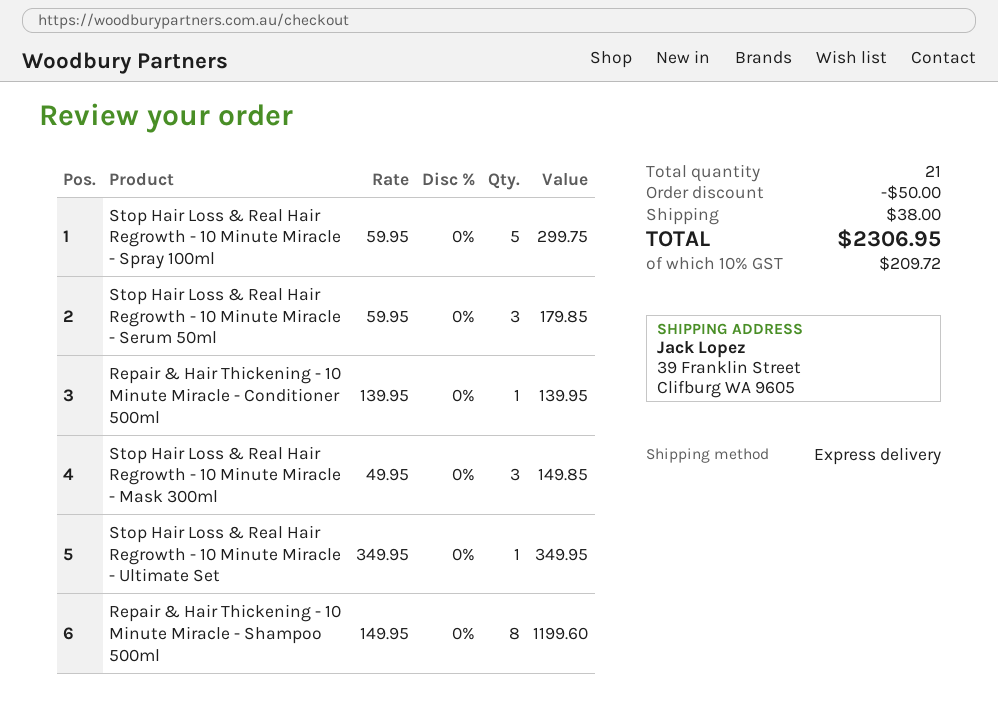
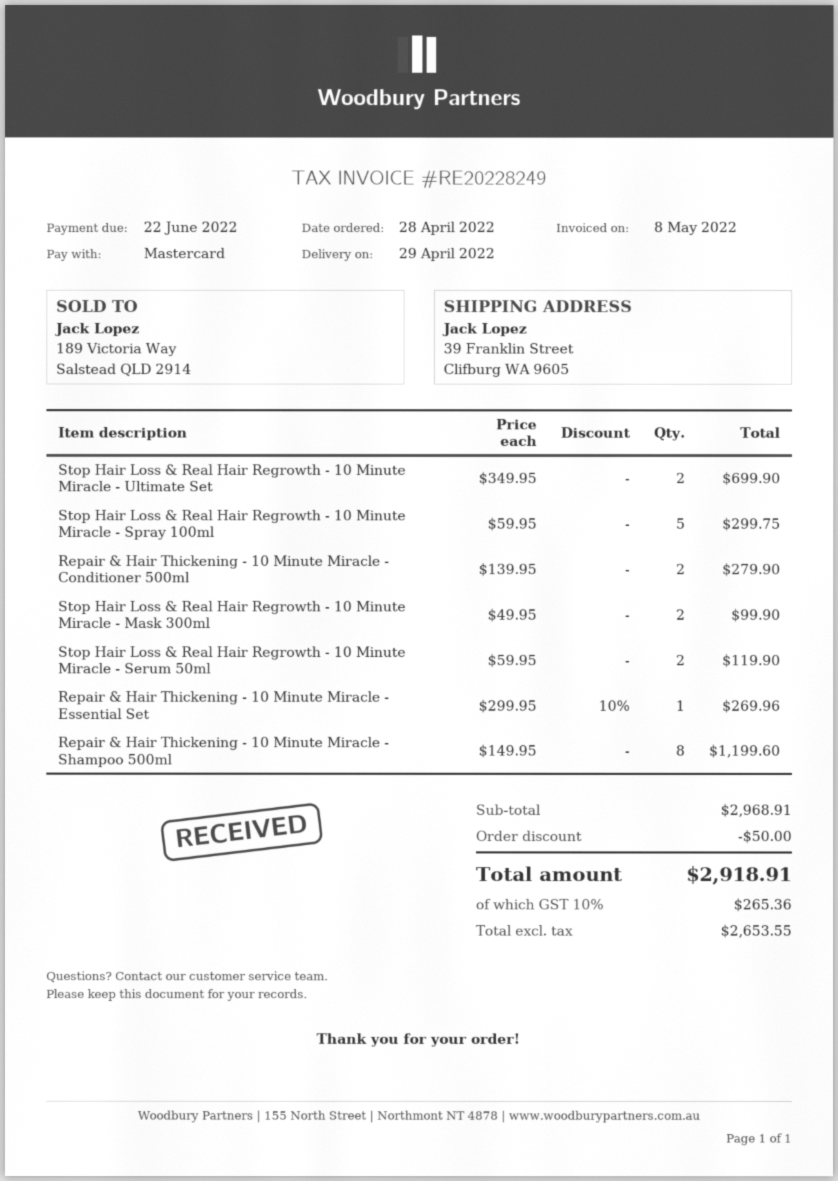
Stop Hair Loss & Real Hair Regrowth - 10 Minute Miracle - Serum 50ml: 3 x 59.95 = 179.85 -> 2 x 59.95 = 119.90
Repair & Hair Thickening - 10 Minute Miracle - Conditioner 500ml: 1 x 139.95 = 139.95 -> 2 x 139.95 = 279.90
Stop Hair Loss & Real Hair Regrowth - 10 Minute Miracle - Mask 300ml: 3 x 49.95 = 149.85 -> 2 x 49.95 = 99.90
Stop Hair Loss & Real Hair Regrowth - 10 Minute Miracle - Ultimate Set: 1 x 349.95 = 349.95 -> 2 x 349.95 = 699.90
Repair & Hair Thickening - 10 Minute Miracle - Essential Set: none -> 1 x 299.95 - 10% = 269.96
shipping: 38.00 -> none
tax: 10% = 209.72 -> 10% = 265.36
total: 2306.95 -> 2918.91

